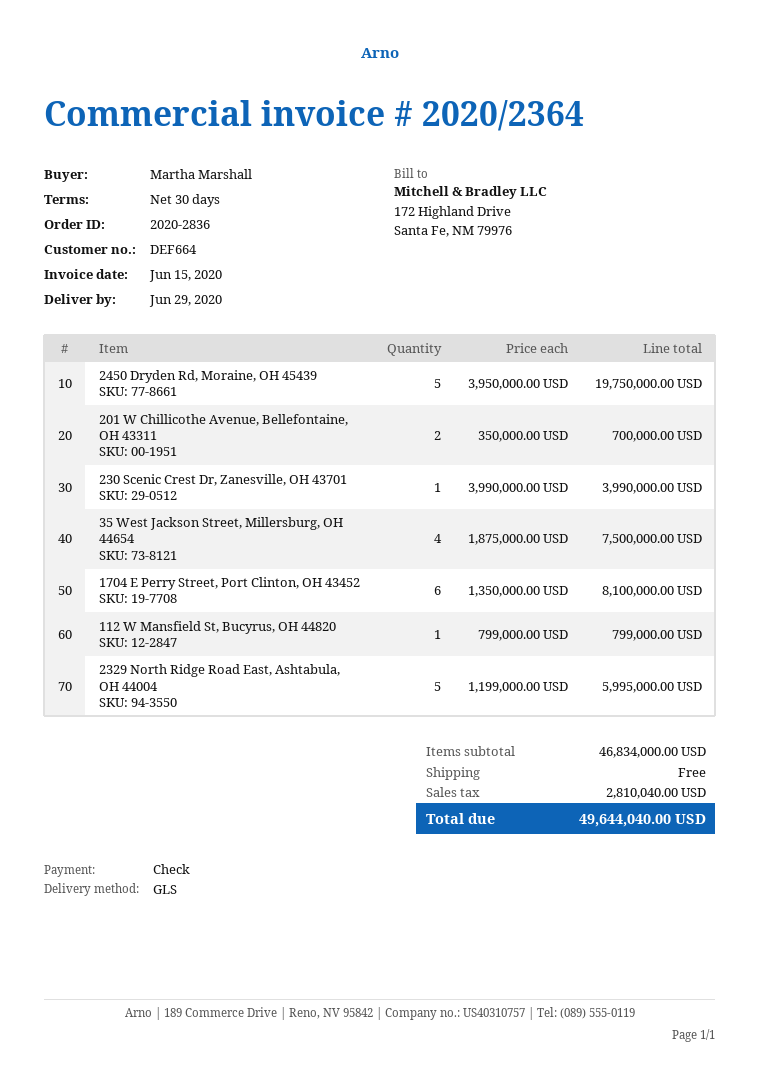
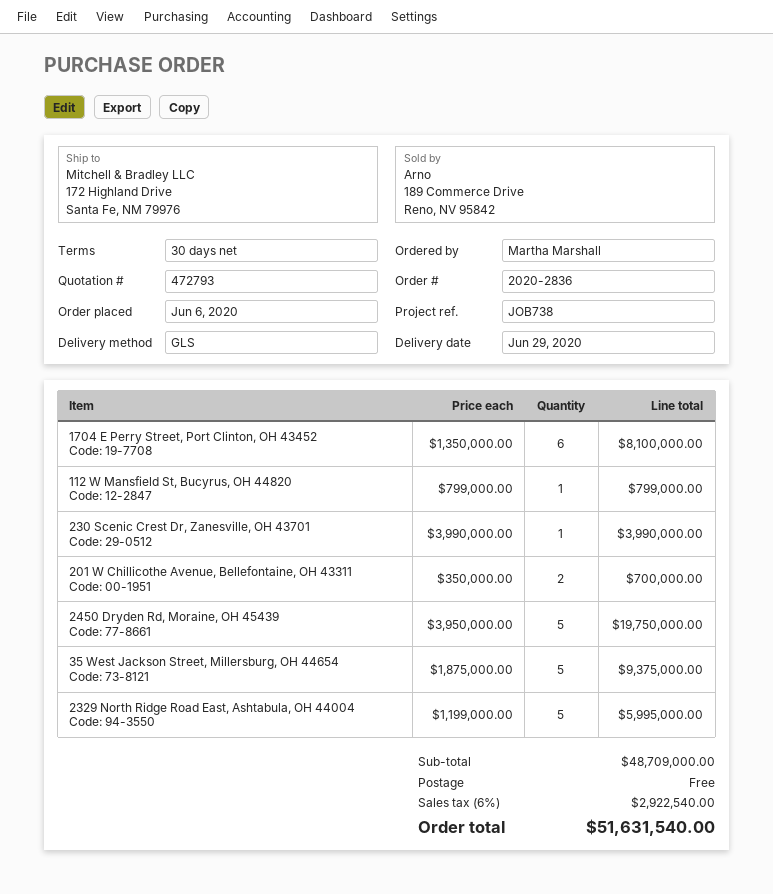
35 West Jackson Street, Millersburg, OH 44654: 4 x 1875000.00 = 7500000.00 -> 5 x 1875000.00 = 9375000.00
subtotal: 46834000.00 -> 48709000.00
tax: 2810040.00 -> 2922540.00
total: 49644040.00 -> 51631540.00

